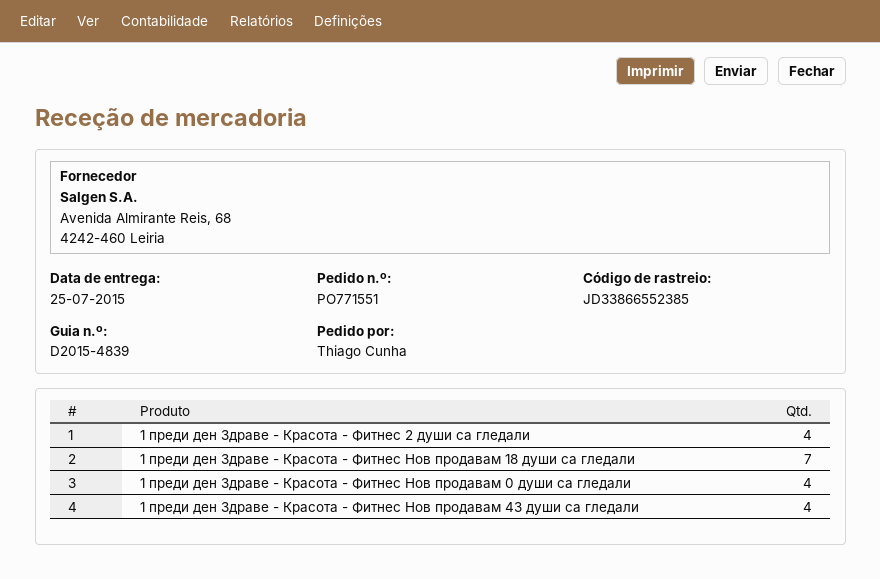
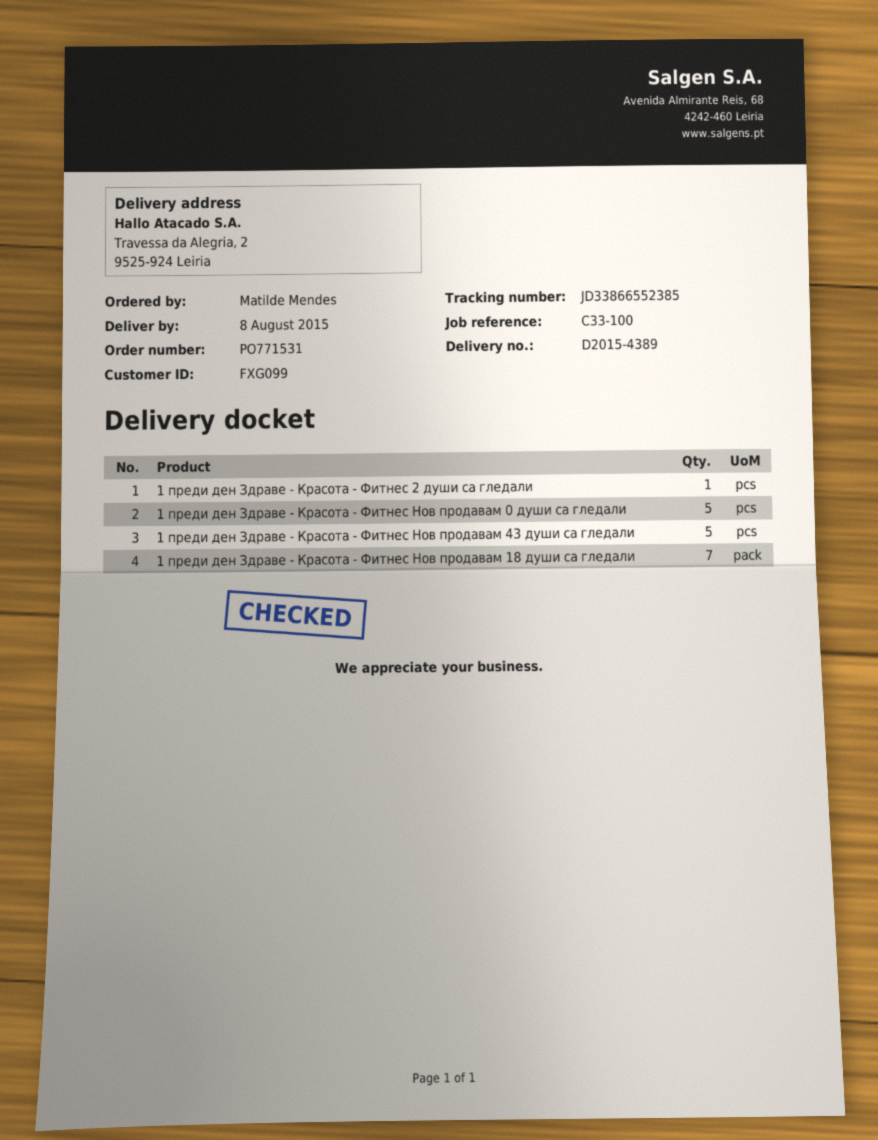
order number: PO771551 -> PO771531
delivery note number: D2015-4839 -> D2015-4389
delivery date: 2015-07-25 -> 2015-08-08
ordered by: Thiago Cunha -> Matilde Mendes
1 преди ден Здраве - Красота - Фитнес 2 души са гледали: 4 -> 1
1 преди ден Здраве - Красота - Фитнес Нов продавам 0 души са гледали: 4 -> 5
1 преди ден Здраве - Красота - Фитнес Нов продавам 43 души са гледали: 4 -> 5

